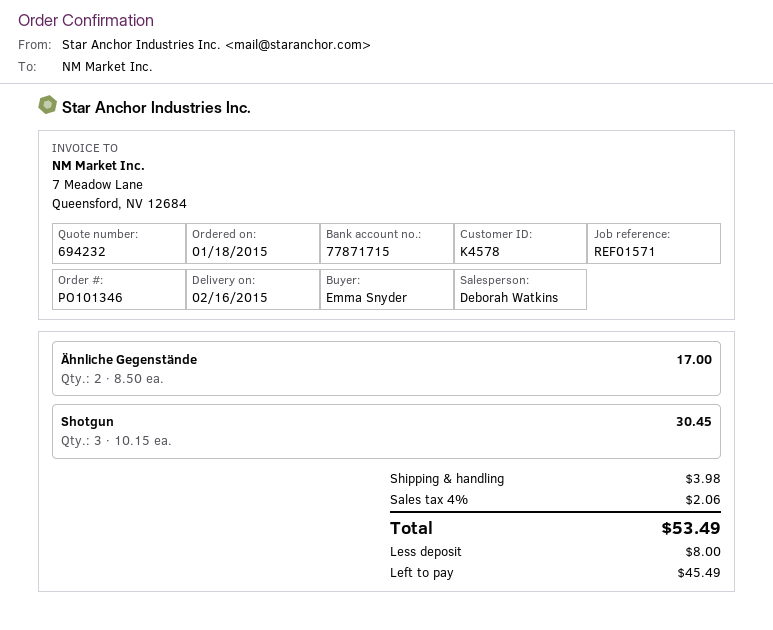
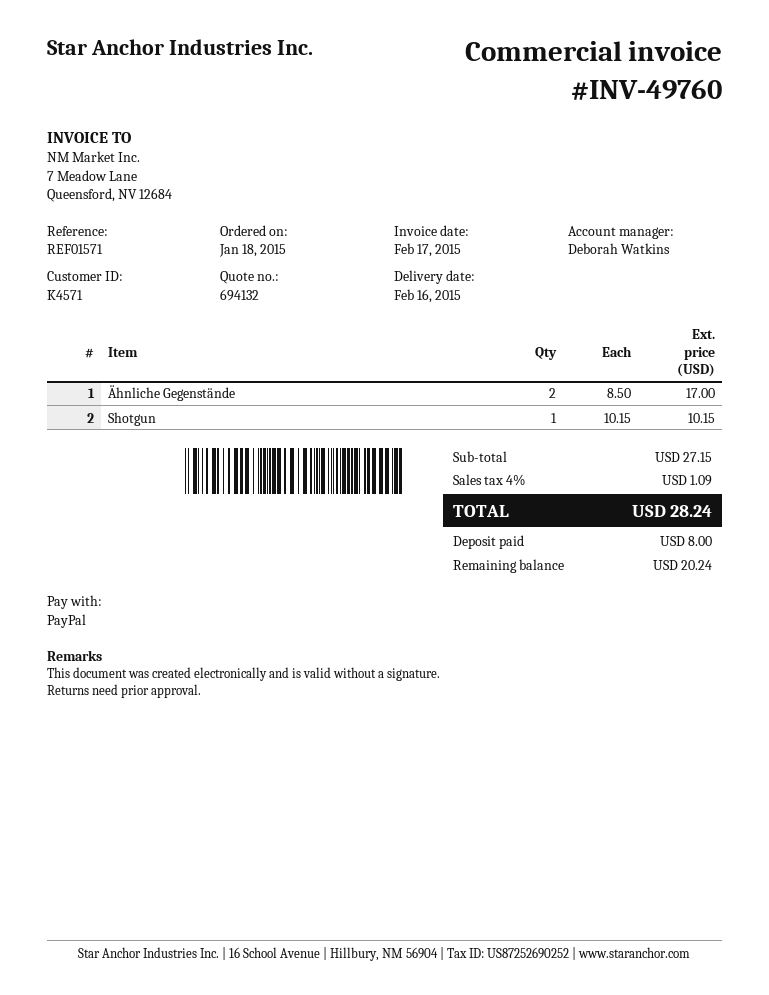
quote number: 694232 -> 694132
customer number: K4578 -> K4571
Shotgun: 3 x 10.15 = 30.45 -> 1 x 10.15 = 10.15
shipping: 3.98 -> none
tax: 4% = 2.06 -> 4% = 1.09
total: 53.49 -> 28.24
balance: 45.49 -> 20.24

